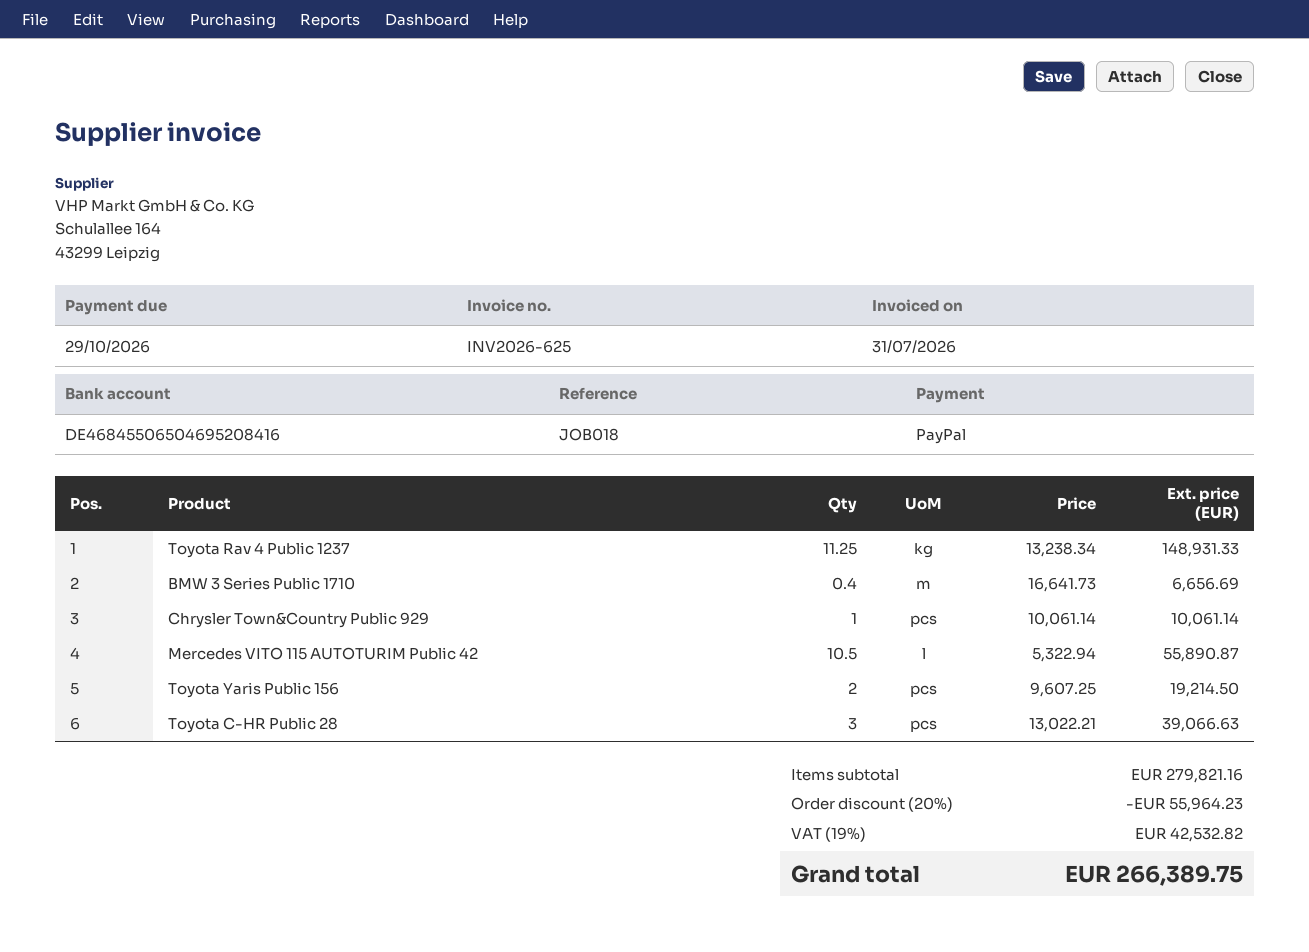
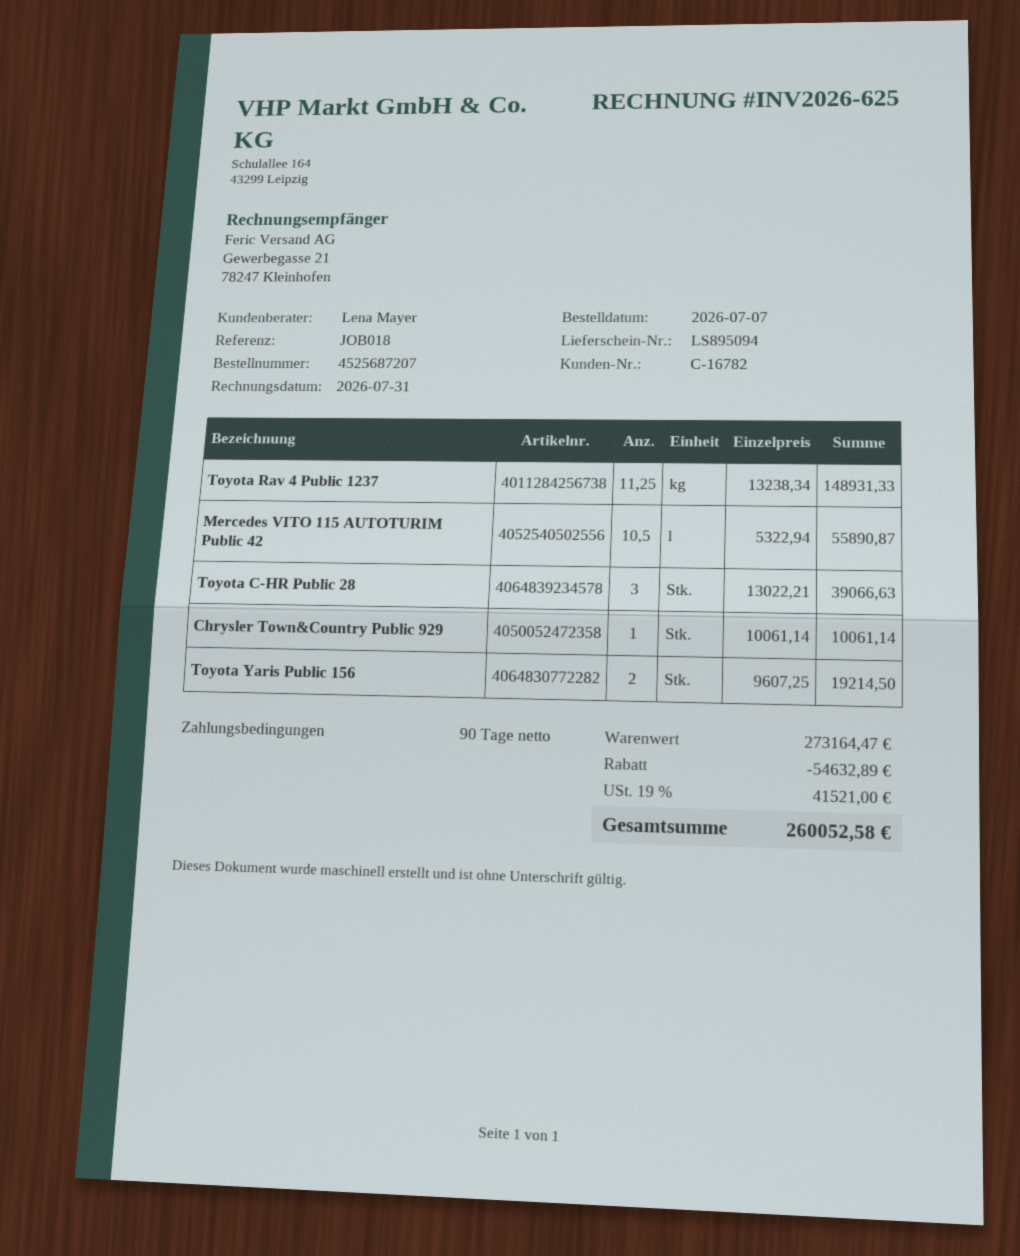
BMW 3 Series Public 1710: 0.4 x 16641.73 = 6656.69 -> none
subtotal: 279821.16 -> 273164.47
discount: 55964.23 -> 54632.89
tax: 19% = 42532.82 -> 19% = 41521.00
total: 266389.75 -> 260052.58

